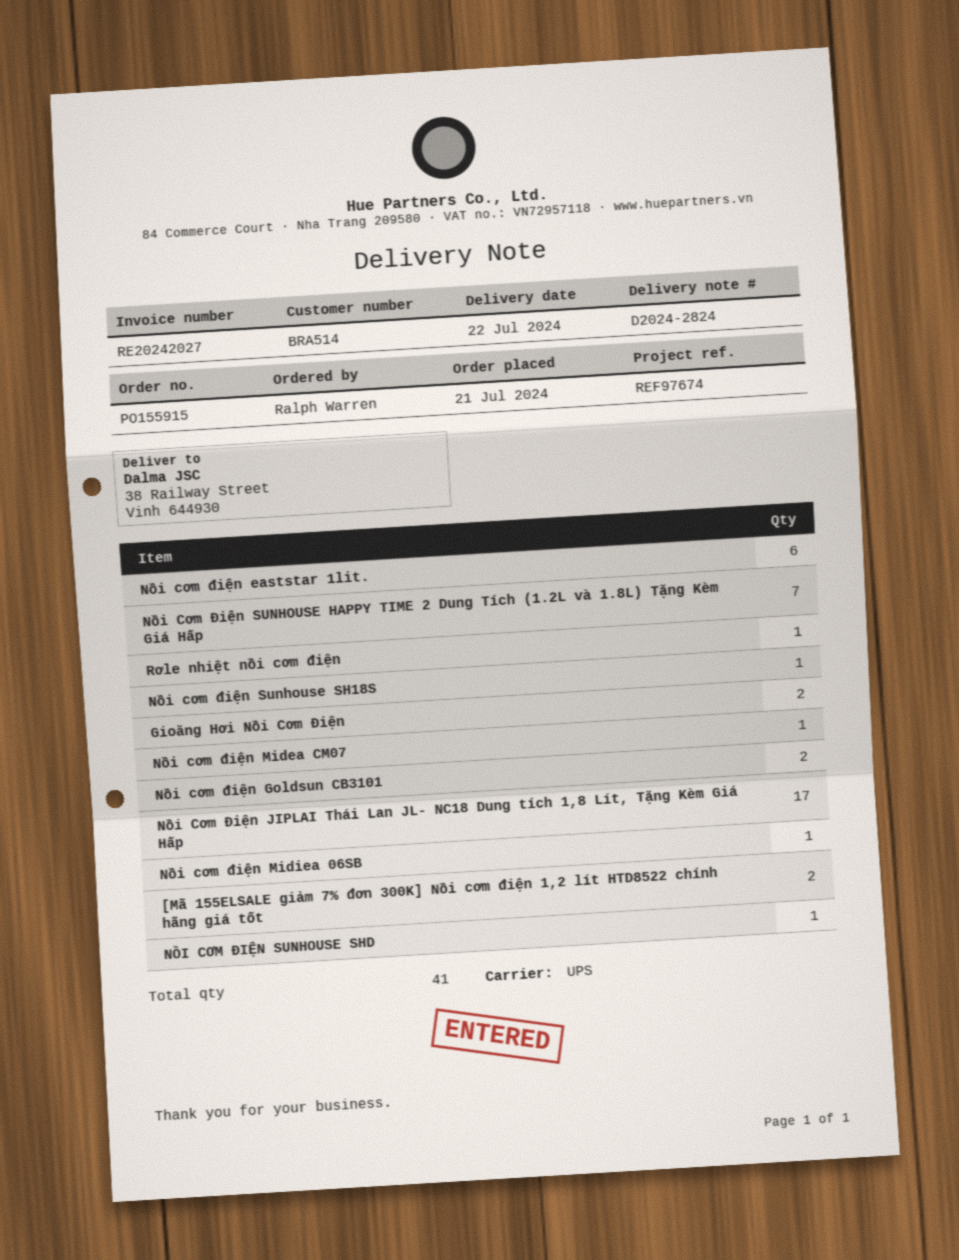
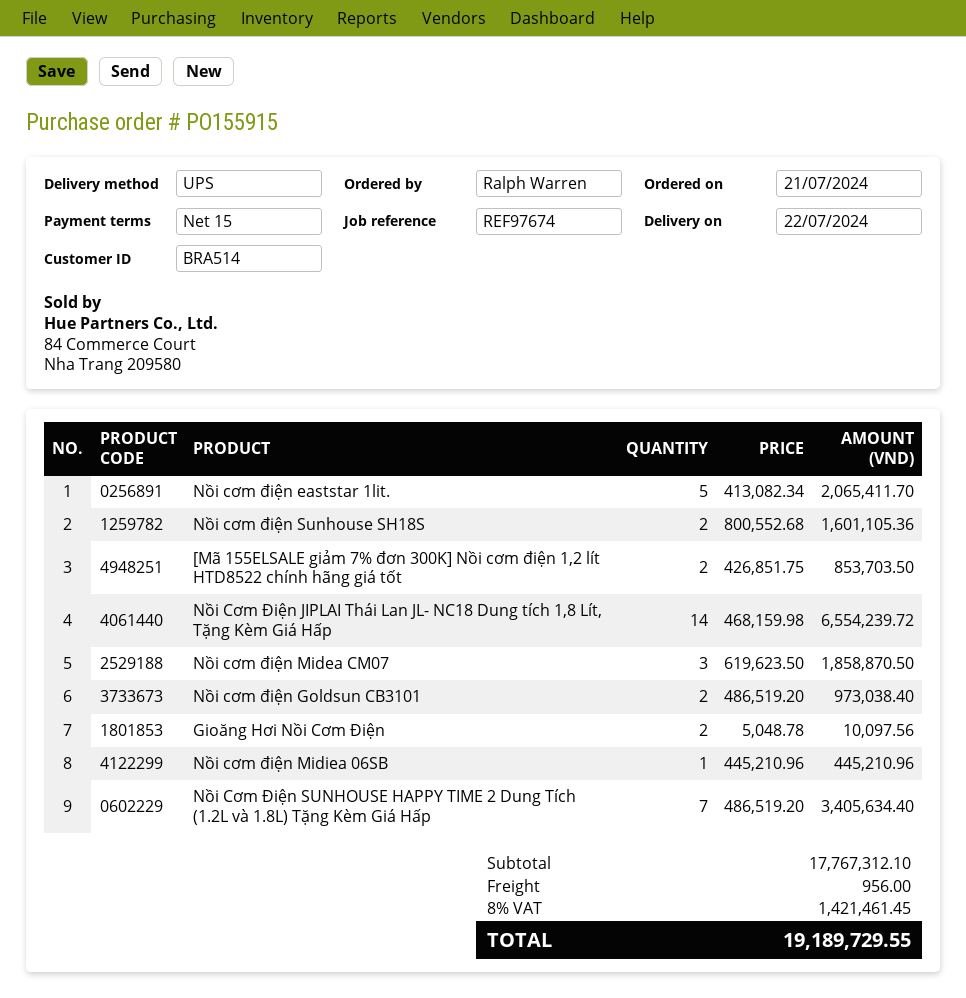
Nồi cơm điện eaststar 1lit.: 6 -> 5
Rơle nhiệt nồi cơm điện: 1 -> none
Nồi cơm điện Sunhouse SH18S: 1 -> 2
Nồi cơm điện Midea CM07: 1 -> 3
Nồi Cơm Điện JIPLAI Thái Lan JL- NC18 Dung tích 1,8 Lít, Tặng Kèm Giá Hấp: 17 -> 14
NỒI CƠM ĐIỆN SUNHOUSE SHD: 1 -> none

